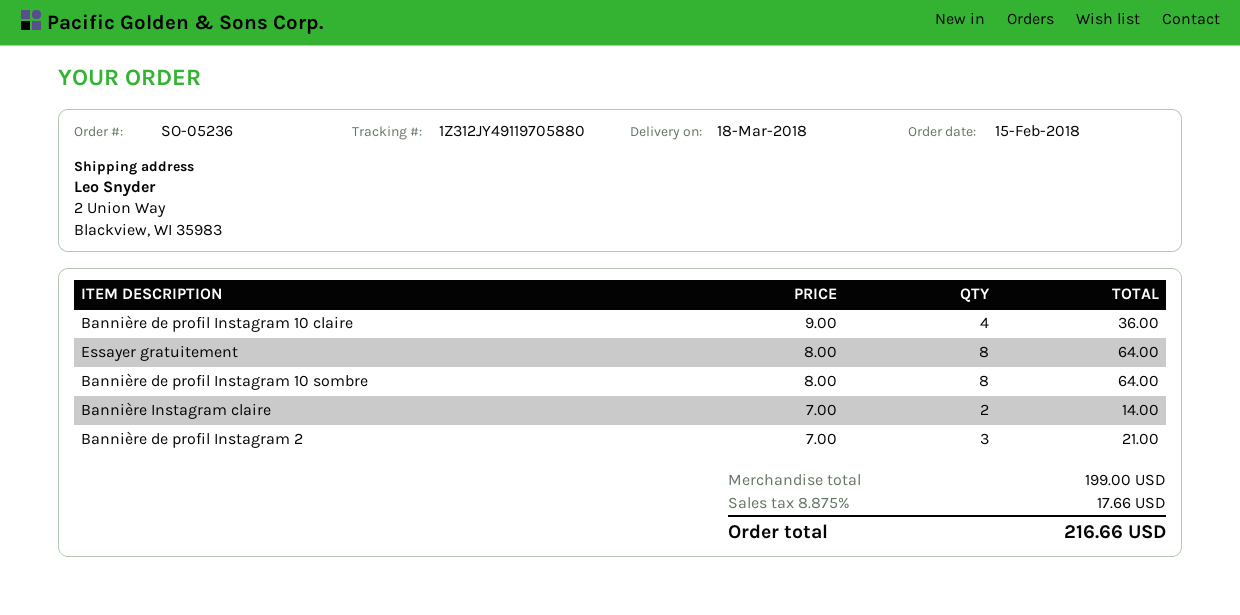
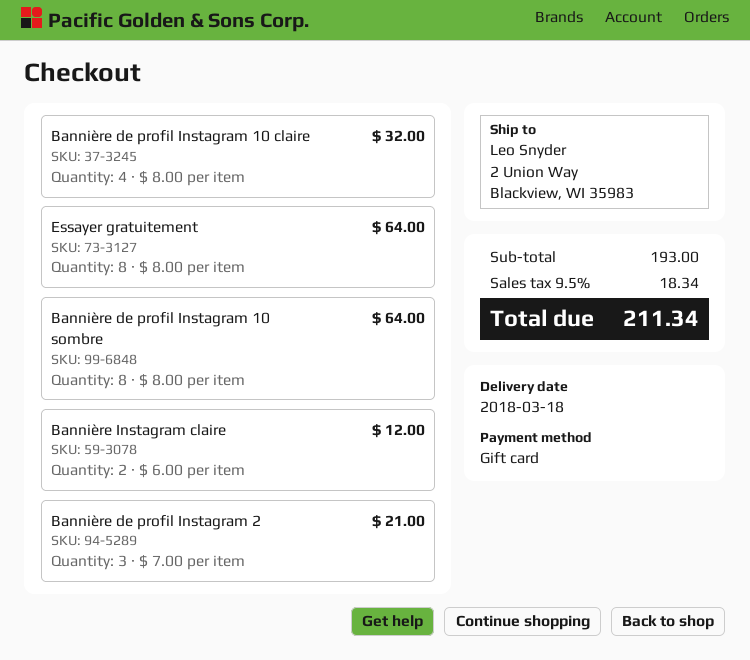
Bannière de profil Instagram 10 claire: 4 x 9.00 = 36.00 -> 4 x 8.00 = 32.00
Bannière Instagram claire: 2 x 7.00 = 14.00 -> 2 x 6.00 = 12.00
subtotal: 199.00 -> 193.00
tax: 8.875% = 17.66 -> 9.5% = 18.34
total: 216.66 -> 211.34

